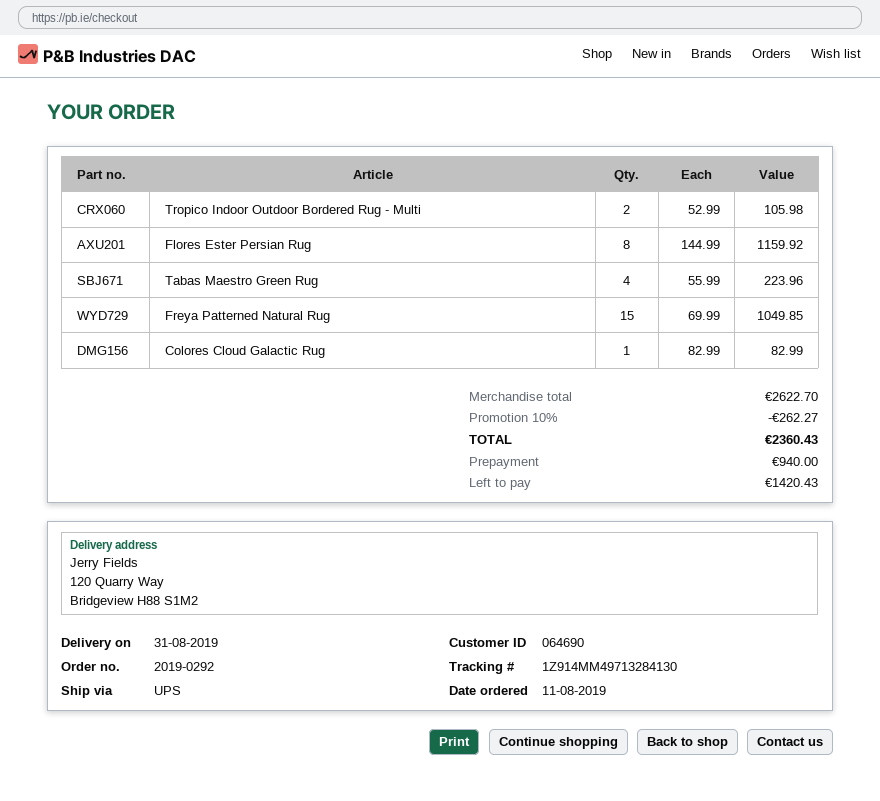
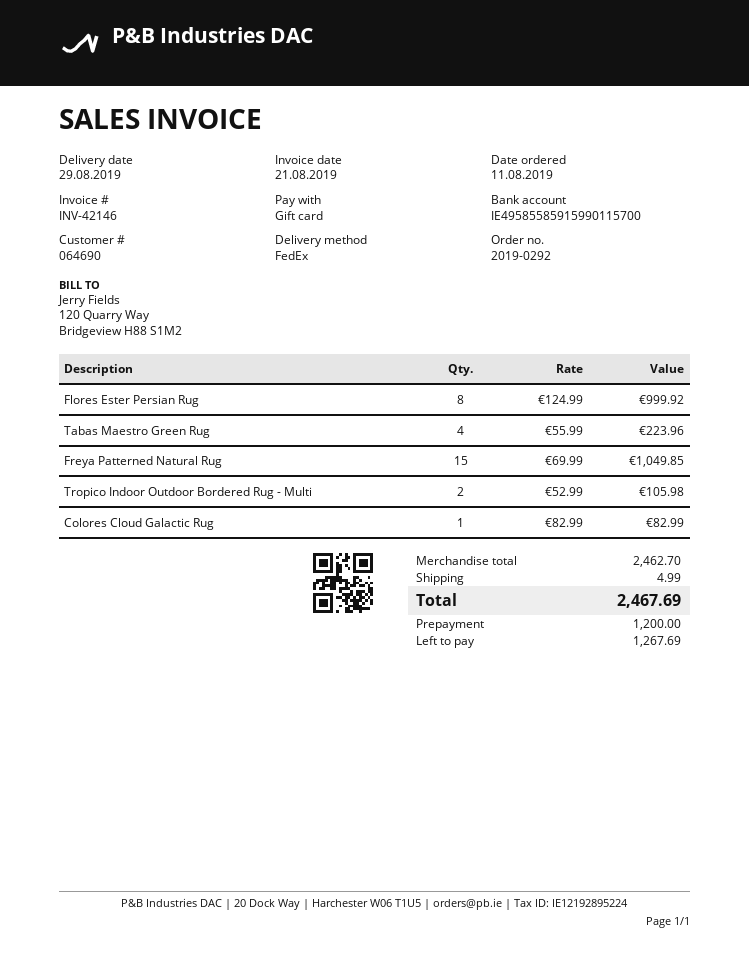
delivery date: 2019-08-31 -> 2019-08-29
shipping method: UPS -> FedEx
Flores Ester Persian Rug: 8 x 144.99 = 1159.92 -> 8 x 124.99 = 999.92
subtotal: 2622.70 -> 2462.70
discount: 10% = 262.27 -> none
shipping: none -> 4.99
total: 2360.43 -> 2467.69
deposit: 940.00 -> 1200.00
balance: 1420.43 -> 1267.69

